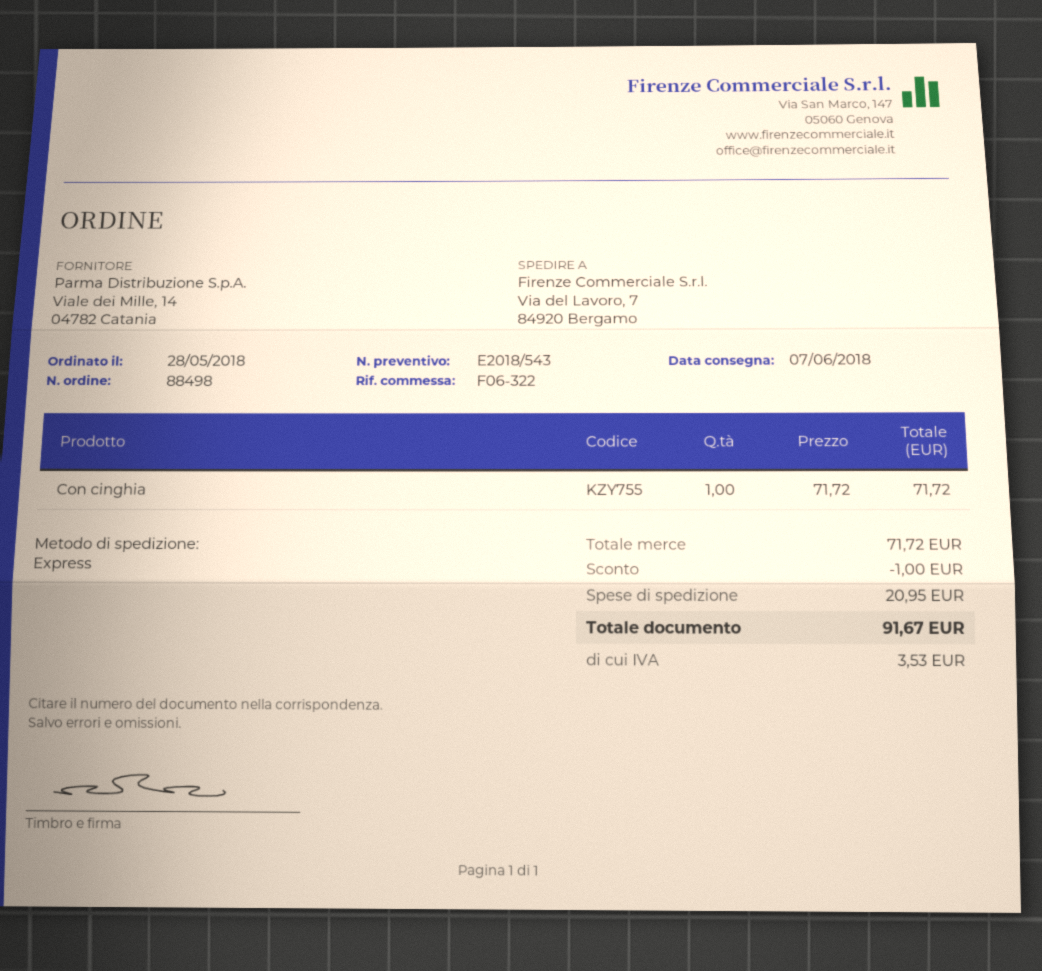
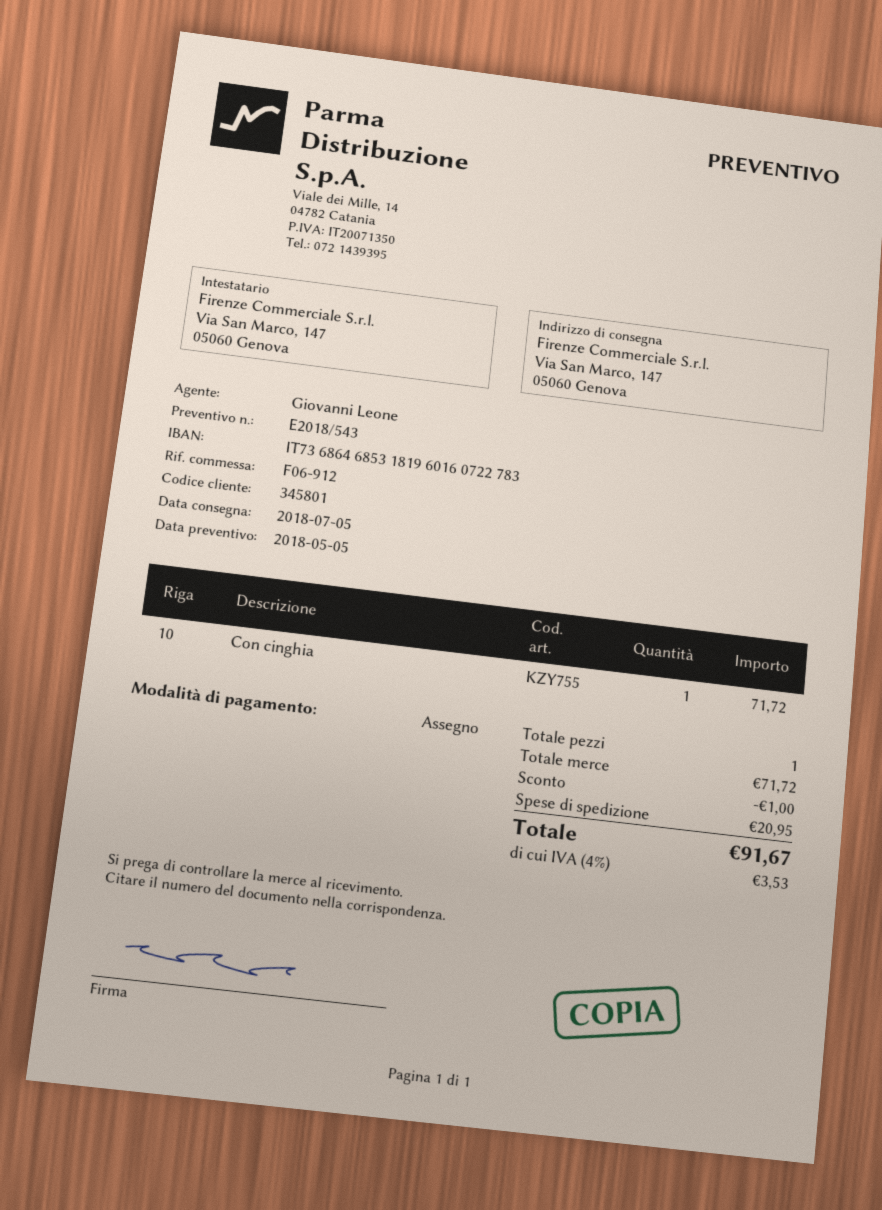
delivery date: 2018-06-07 -> 2018-07-05
reference: F06-322 -> F06-912
ship to: Via del Lavoro, 7, 84920 Bergamo -> Via San Marco, 147, 05060 Genova

